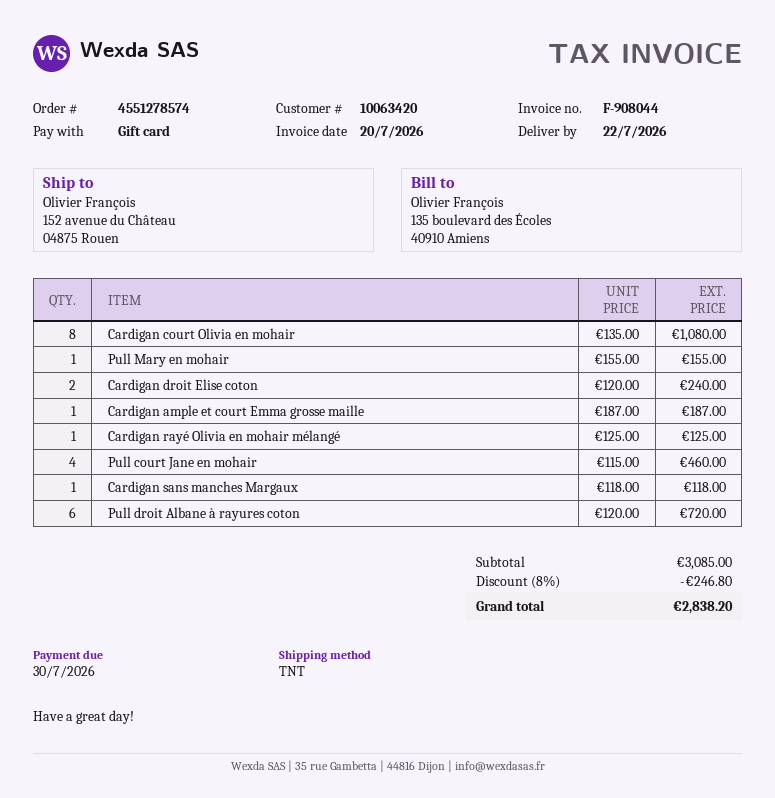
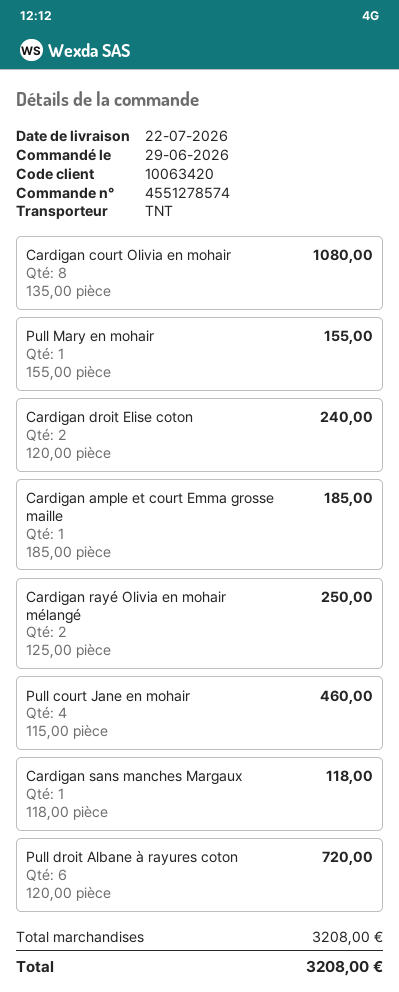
Cardigan ample et court Emma grosse maille: 1 x 187.00 = 187.00 -> 1 x 185.00 = 185.00
Cardigan rayé Olivia en mohair mélangé: 1 x 125.00 = 125.00 -> 2 x 125.00 = 250.00
subtotal: 3085.00 -> 3208.00
discount: 8% = 246.80 -> none
total: 2838.20 -> 3208.00

